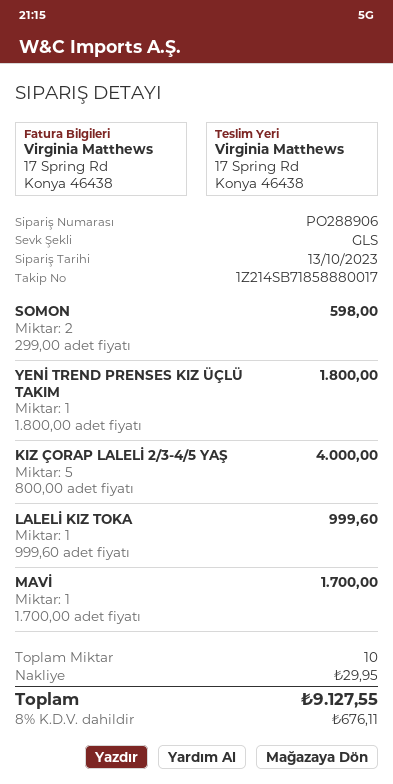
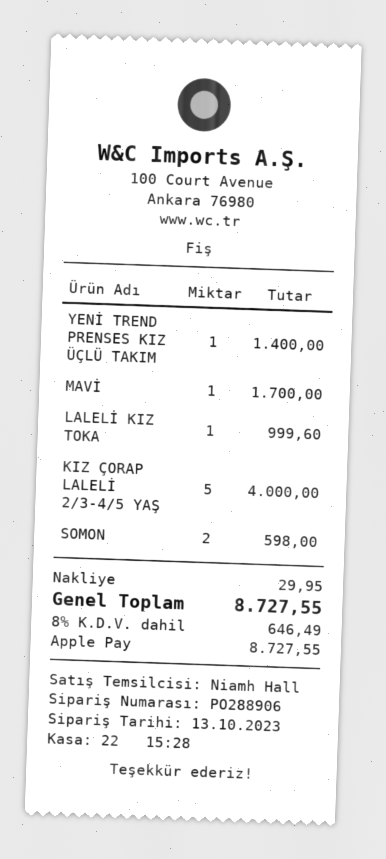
YENİ TREND PRENSES KIZ ÜÇLÜ TAKIM: 1 for 1800.00 -> 1 for 1400.00
tax: 8% = 676.11 -> 8% = 646.49
total: 9127.55 -> 8727.55

